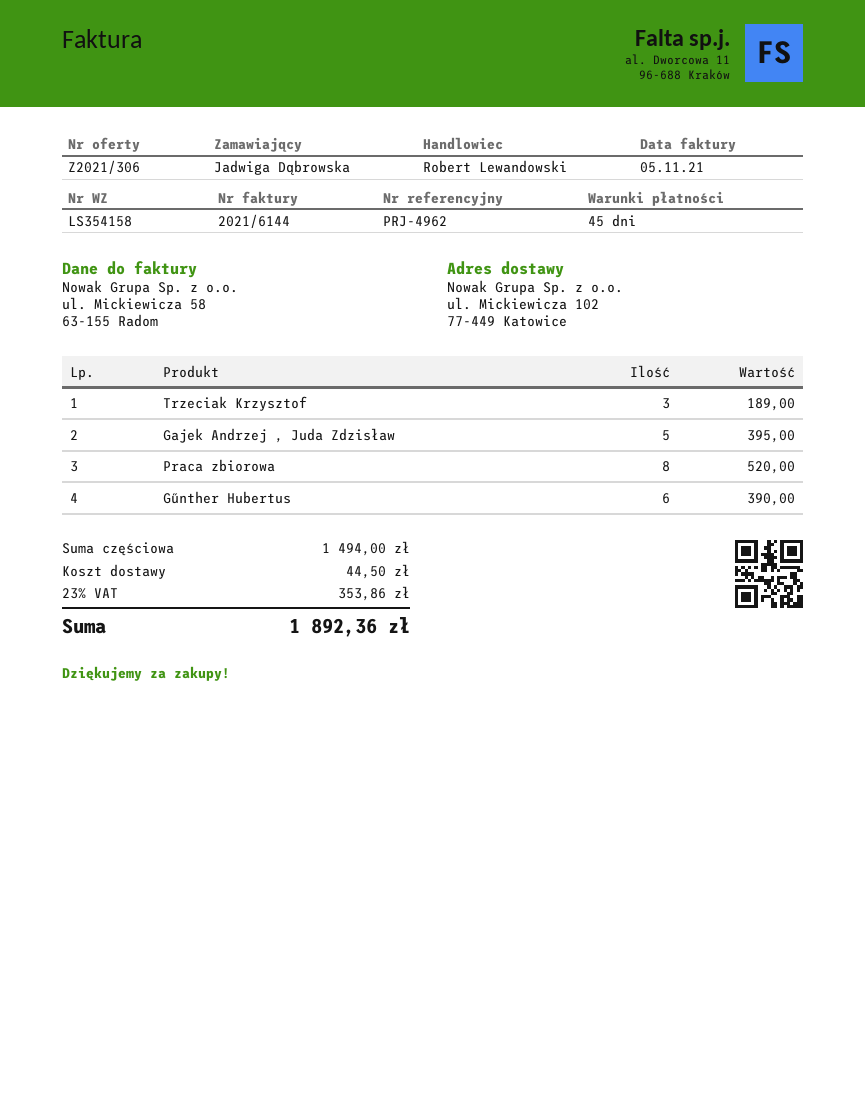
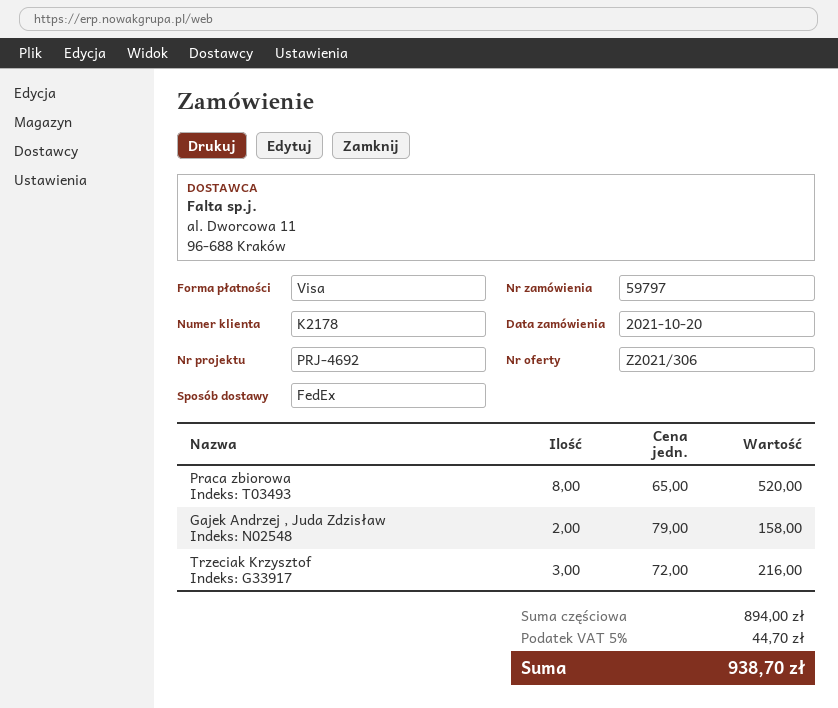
reference: PRJ-4962 -> PRJ-4692
Trzeciak Krzysztof: 3 for 189.00 -> 3 for 216.00
Gajek Andrzej , Juda Zdzisław: 5 for 395.00 -> 2 for 158.00
Gűnther Hubertus: 6 for 390.00 -> none
subtotal: 1494.00 -> 894.00
shipping: 44.50 -> none
tax: 23% = 353.86 -> 5% = 44.70
total: 1892.36 -> 938.70

